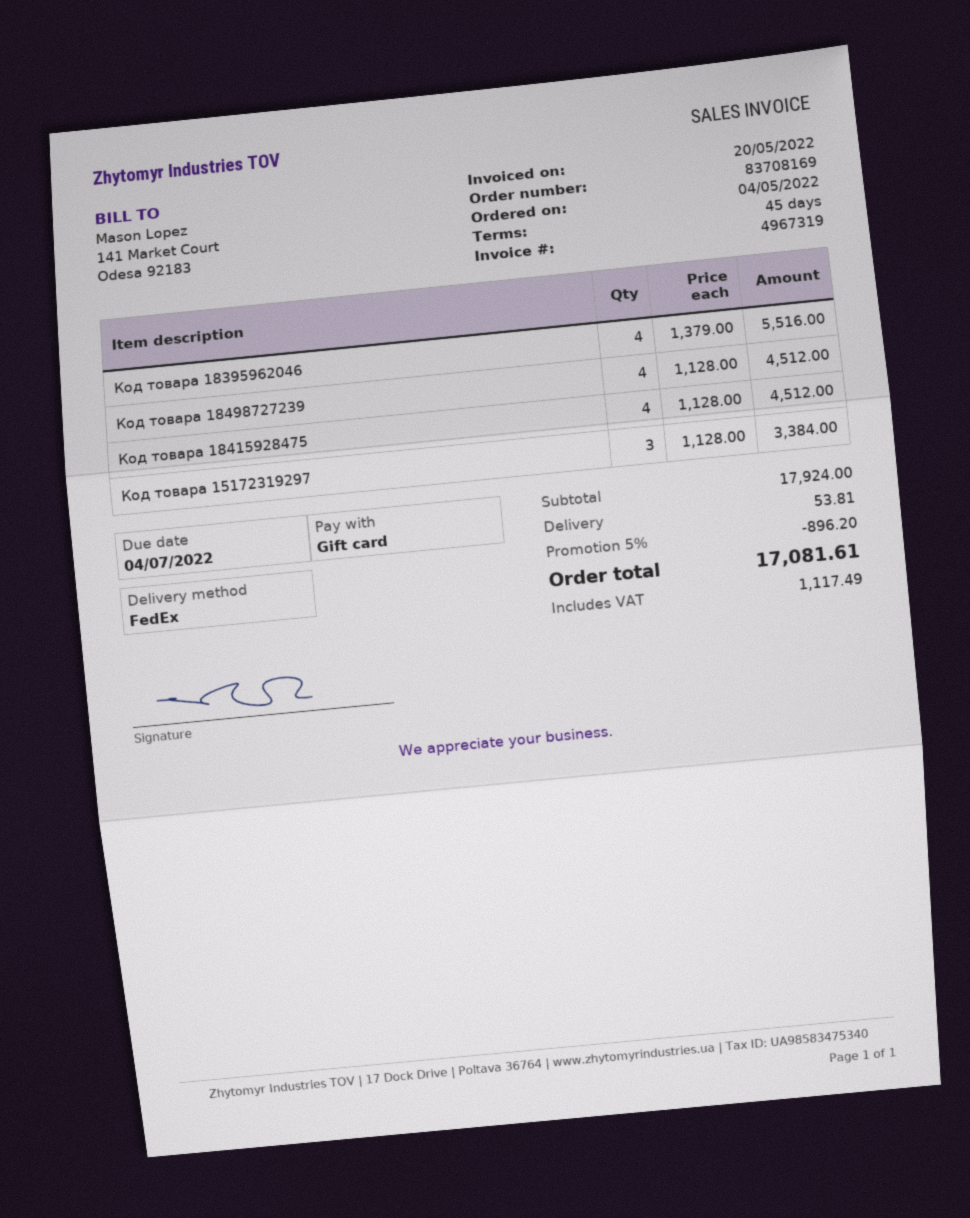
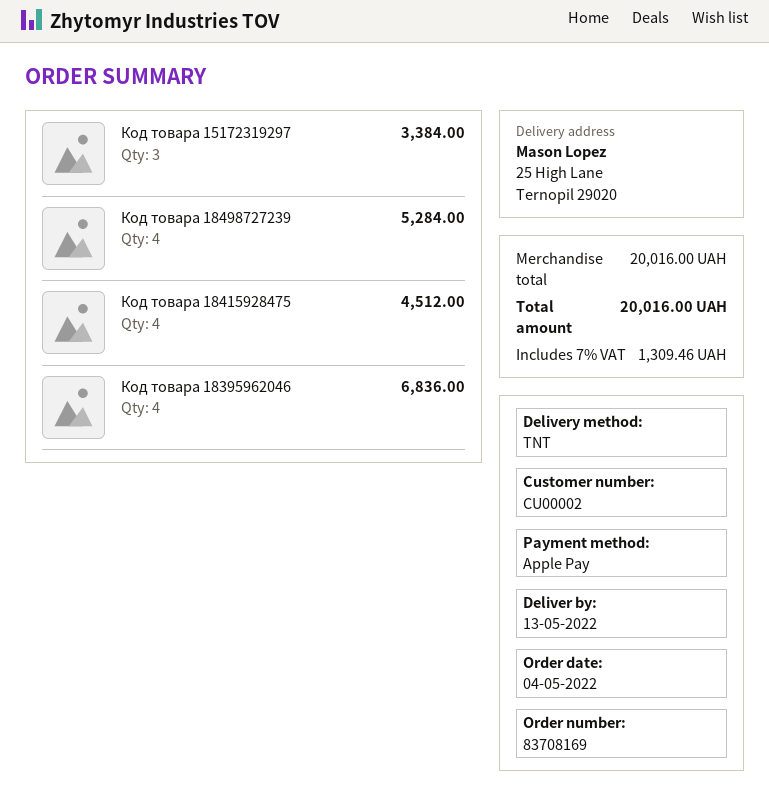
payment method: gift card -> Apple Pay
shipping method: FedEx -> TNT
Код товара 18395962046: 4 for 5516.00 -> 4 for 6836.00
Код товара 18498727239: 4 for 4512.00 -> 4 for 5284.00
subtotal: 17924.00 -> 20016.00
discount: 5% = 896.20 -> none
shipping: 53.81 -> none
tax: 1117.49 -> 1309.46
total: 17081.61 -> 20016.00

